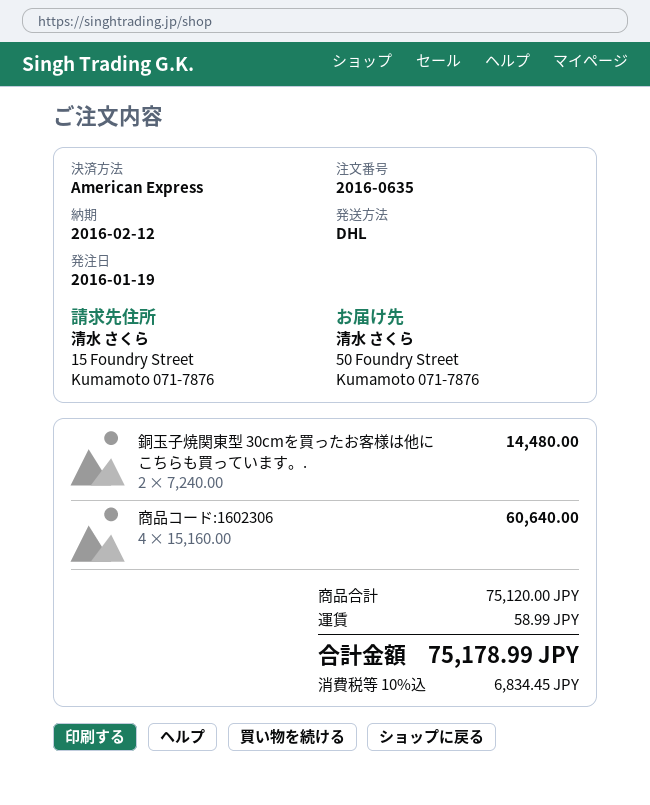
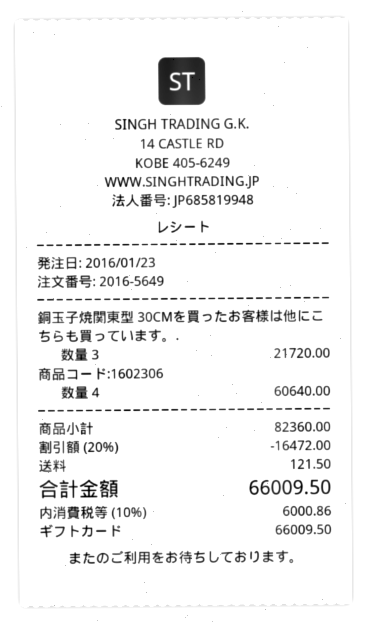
order number: 2016-0635 -> 2016-5649
order date: 2016-01-19 -> 2016-01-23
payment method: American Express -> gift card
銅玉子焼関東型 30cmを買ったお客様は他にこちらも買っています。.: 2 for 14480.00 -> 3 for 21720.00
subtotal: 75120.00 -> 82360.00
discount: none -> 20% = 16472.00
shipping: 58.99 -> 121.50
tax: 10% = 6834.45 -> 10% = 6000.86
total: 75178.99 -> 66009.50

